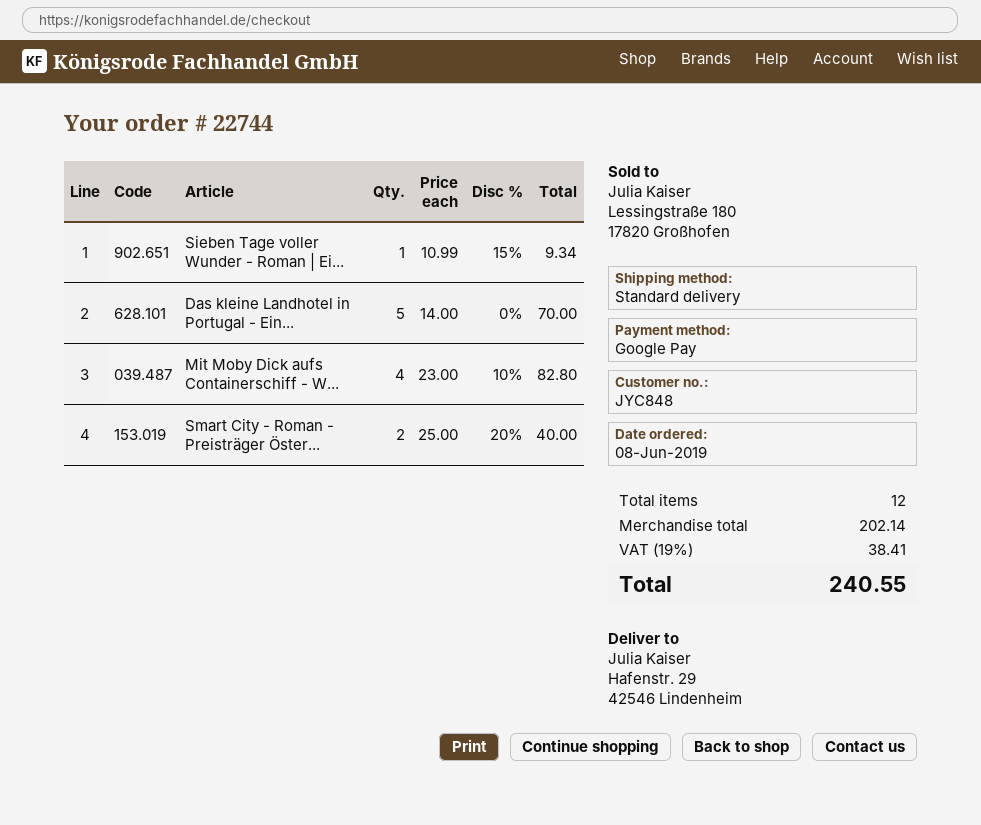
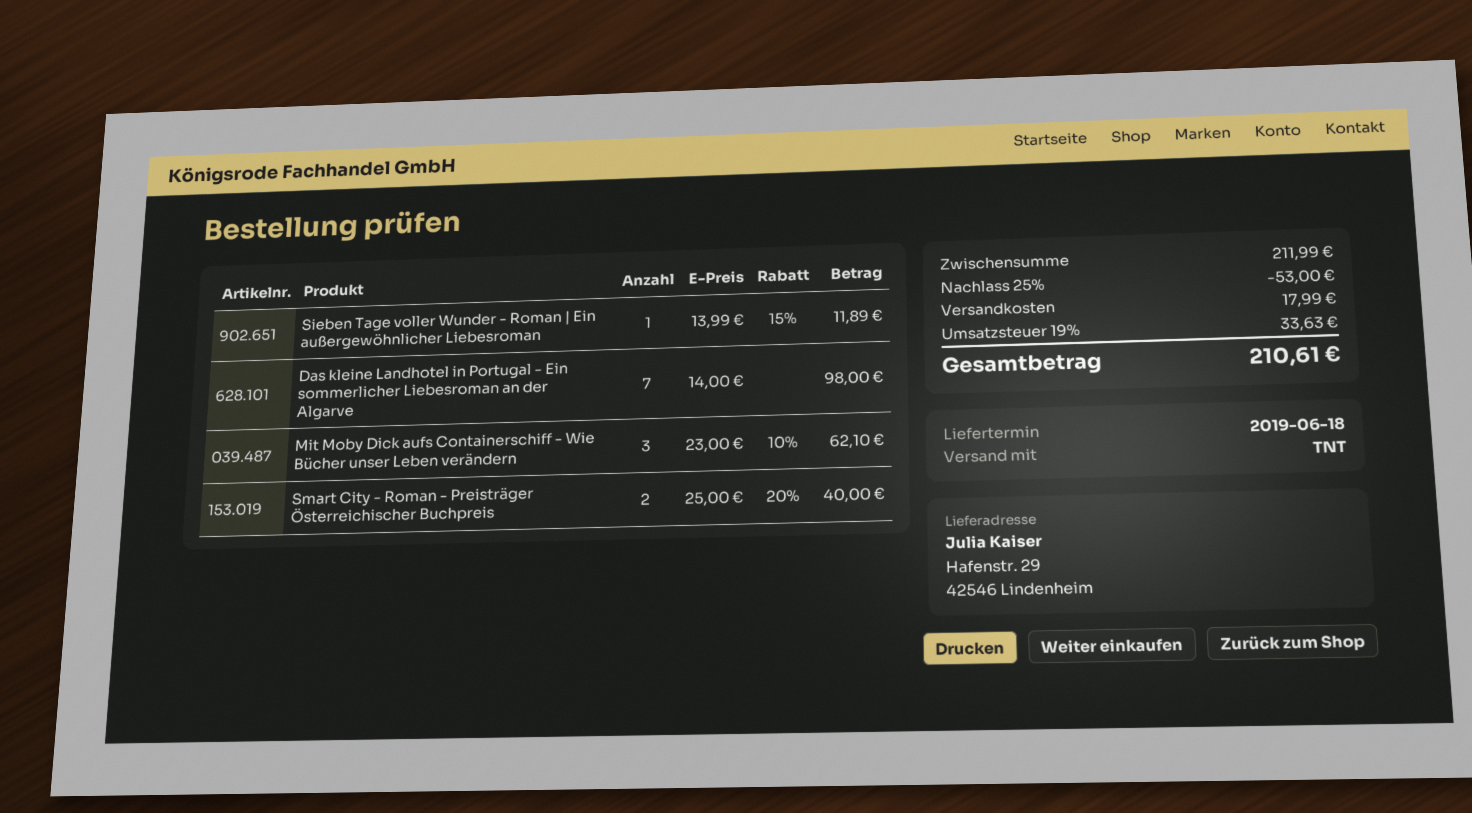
shipping method: standard -> TNT
Sieben Tage voller Wunder - Roman | Ei...: 1 x 10.99 - 15% = 9.34 -> 1 x 13.99 - 15% = 11.89
Das kleine Landhotel in Portugal - Ein...: 5 x 14.00 = 70.00 -> 7 x 14.00 = 98.00
Mit Moby Dick aufs Containerschiff - W...: 4 x 23.00 - 10% = 82.80 -> 3 x 23.00 - 10% = 62.10
subtotal: 202.14 -> 211.99
discount: none -> 25% = 53.00
shipping: none -> 17.99
tax: 19% = 38.41 -> 19% = 33.63
total: 240.55 -> 210.61

